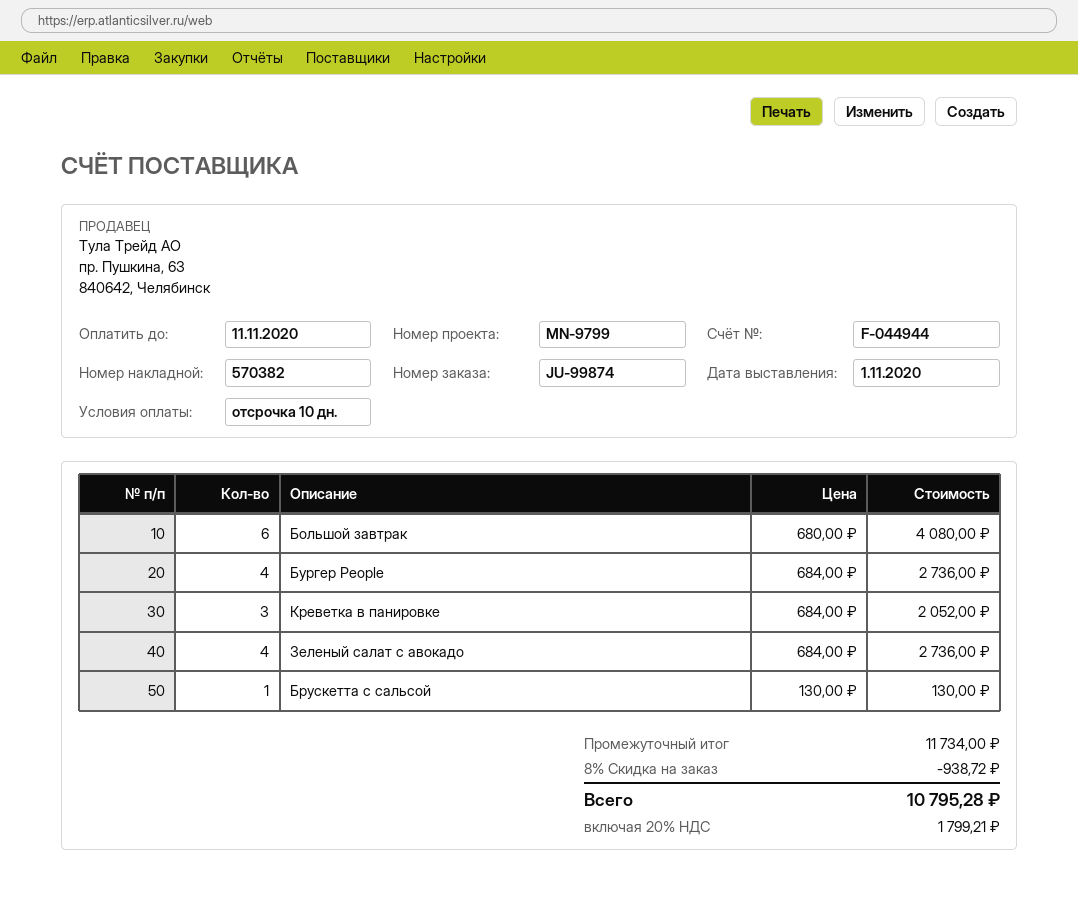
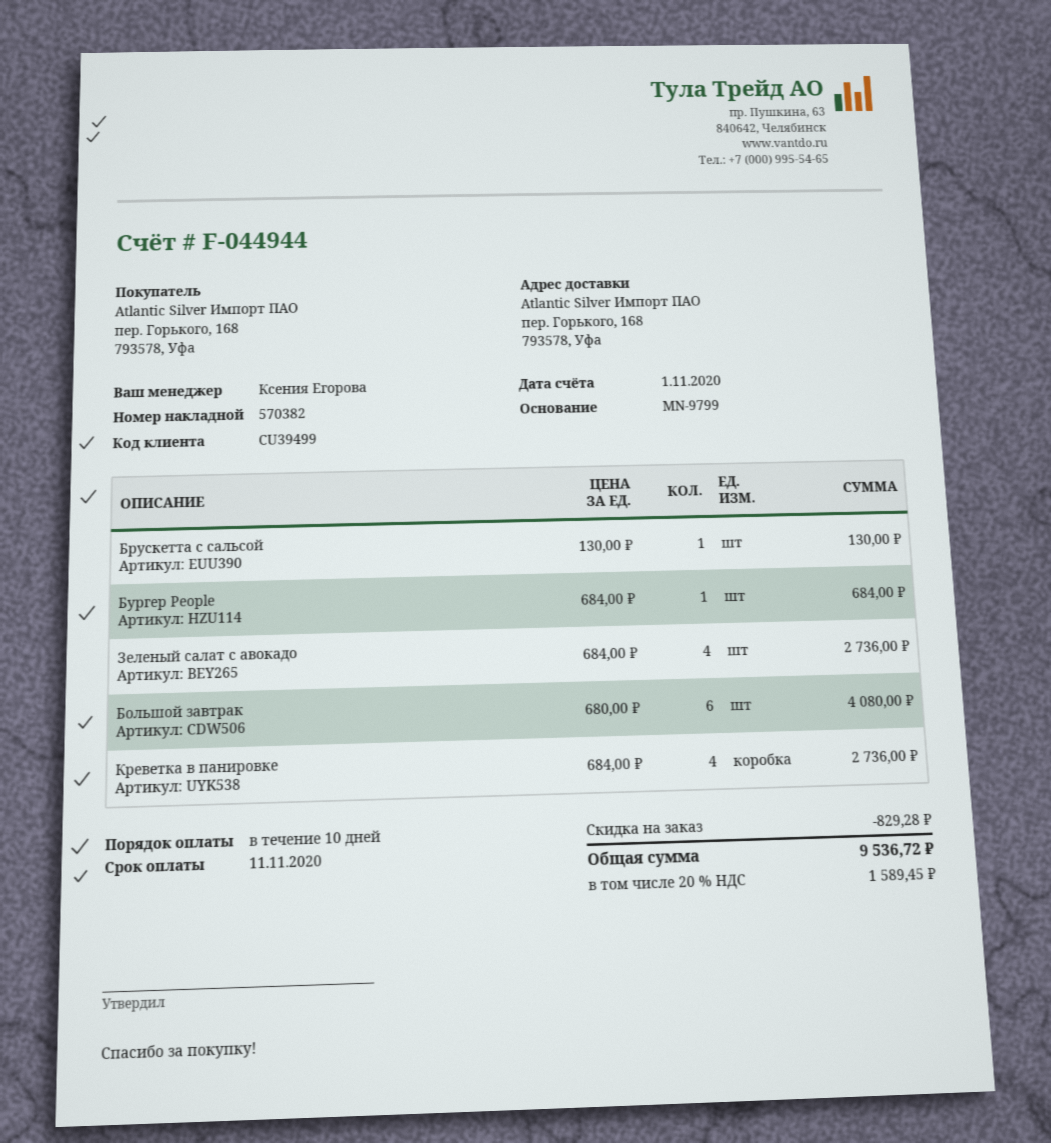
Бургер People: 4 x 684.00 = 2736.00 -> 1 x 684.00 = 684.00
Креветка в панировке: 3 x 684.00 = 2052.00 -> 4 x 684.00 = 2736.00
discount: 938.72 -> 829.28
tax: 20% = 1799.21 -> 20% = 1589.45
total: 10795.28 -> 9536.72

